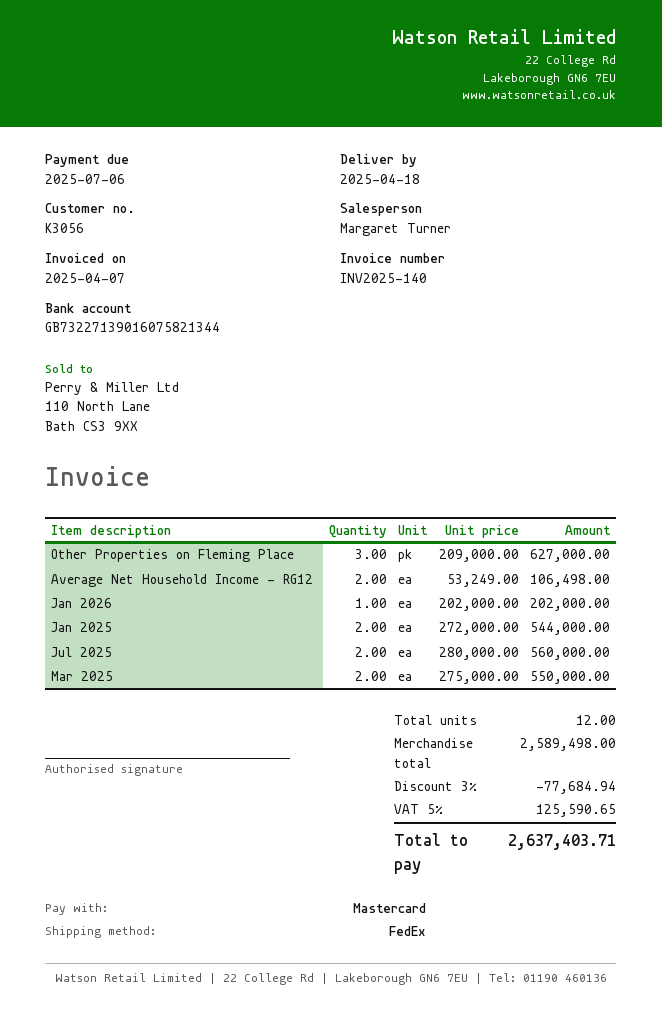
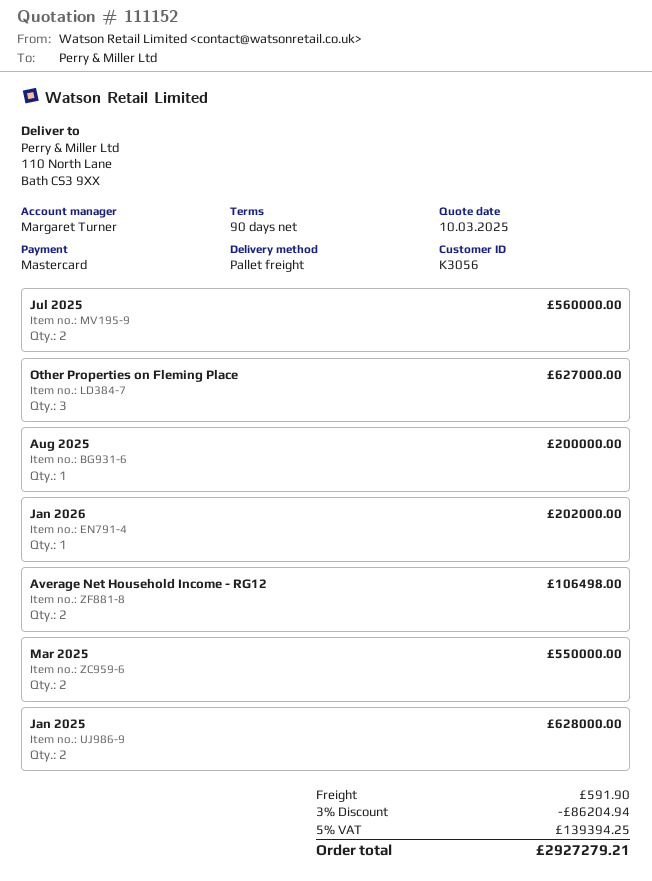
shipping method: FedEx -> pallet freight
Jan 2025: 2 for 544000.00 -> 2 for 628000.00
Aug 2025: none -> 1 for 200000.00
discount: 3% = 77684.94 -> 3% = 86204.94
shipping: none -> 591.90
tax: 5% = 125590.65 -> 5% = 139394.25
total: 2637403.71 -> 2927279.21

